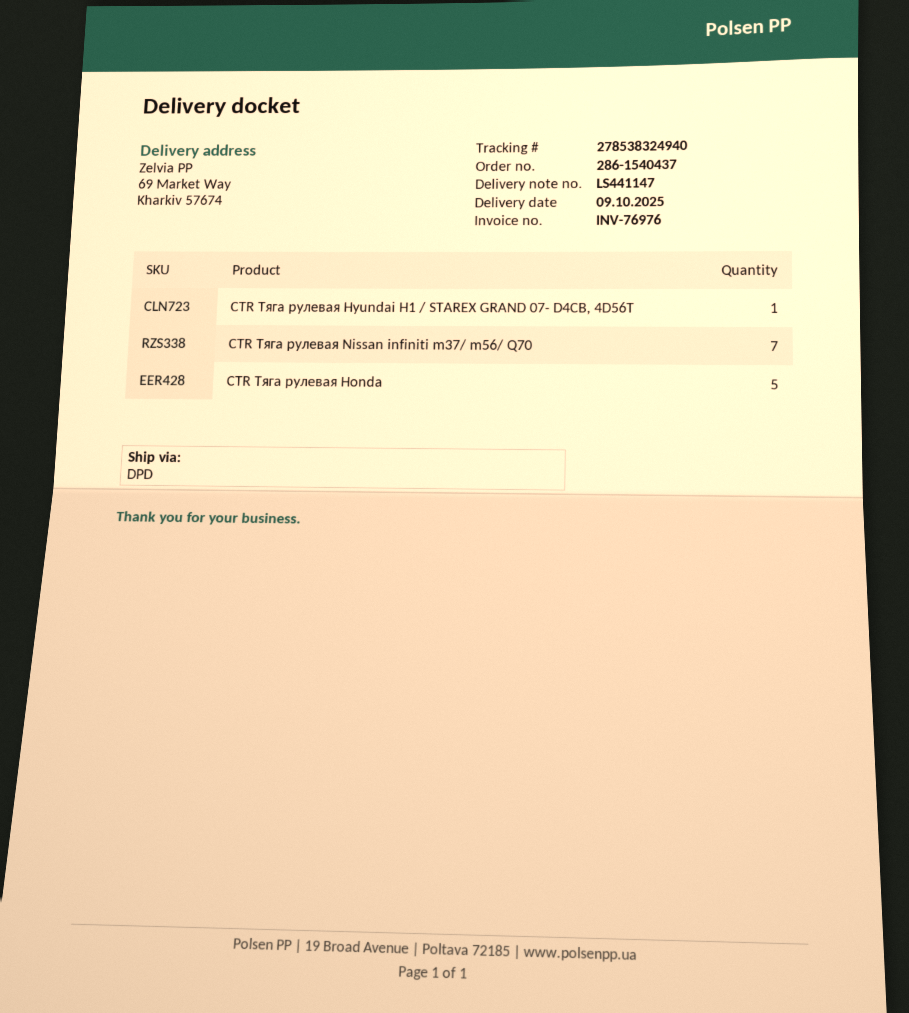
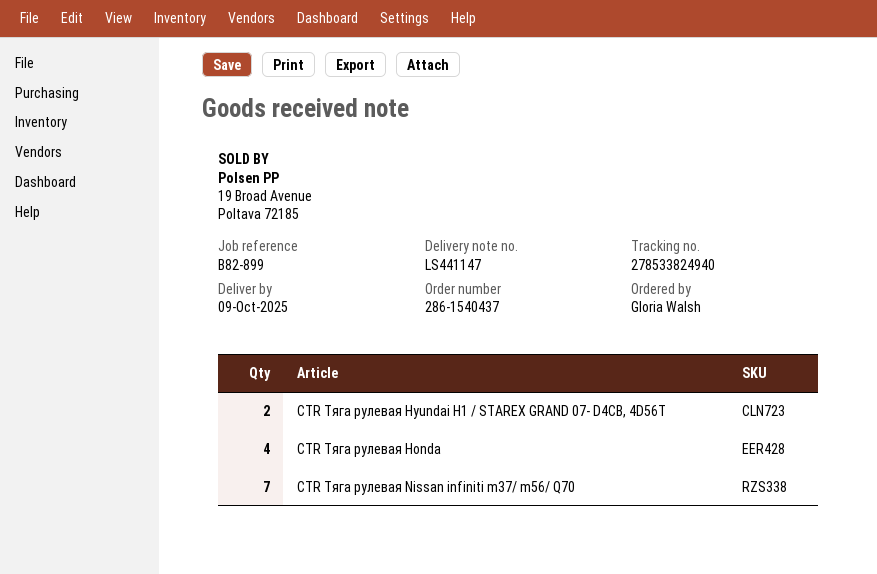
tracking number: 278538324940 -> 278533824940
CTR Тяга рулевая Hyundai H1 / STAREX GRAND 07- D4CB, 4D56T: 1 -> 2
CTR Тяга рулевая Honda: 5 -> 4

